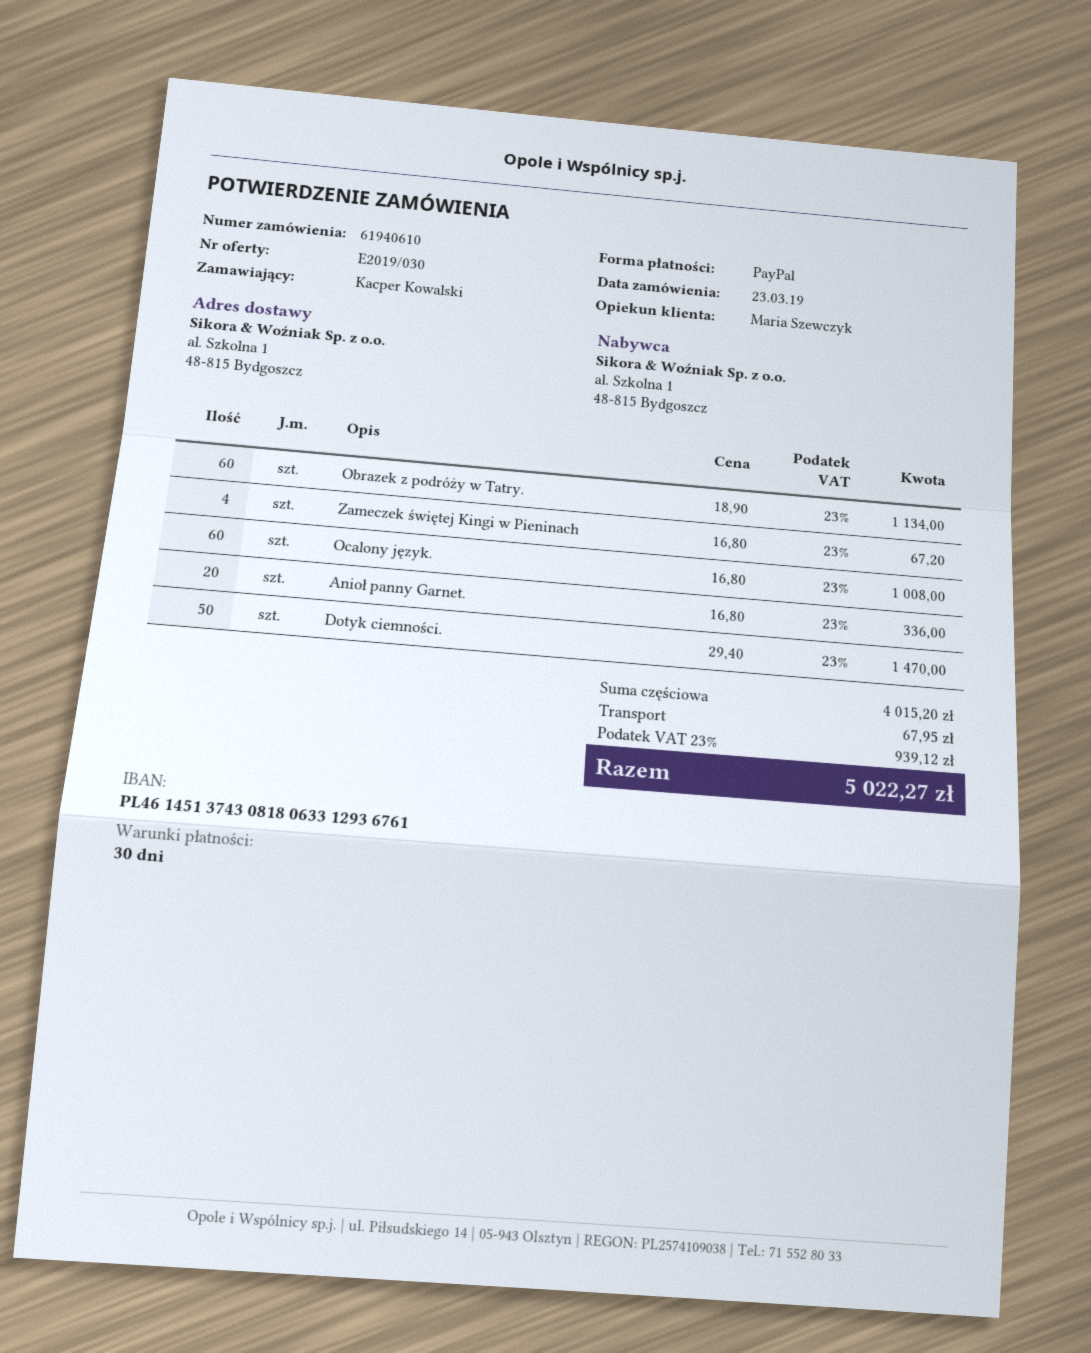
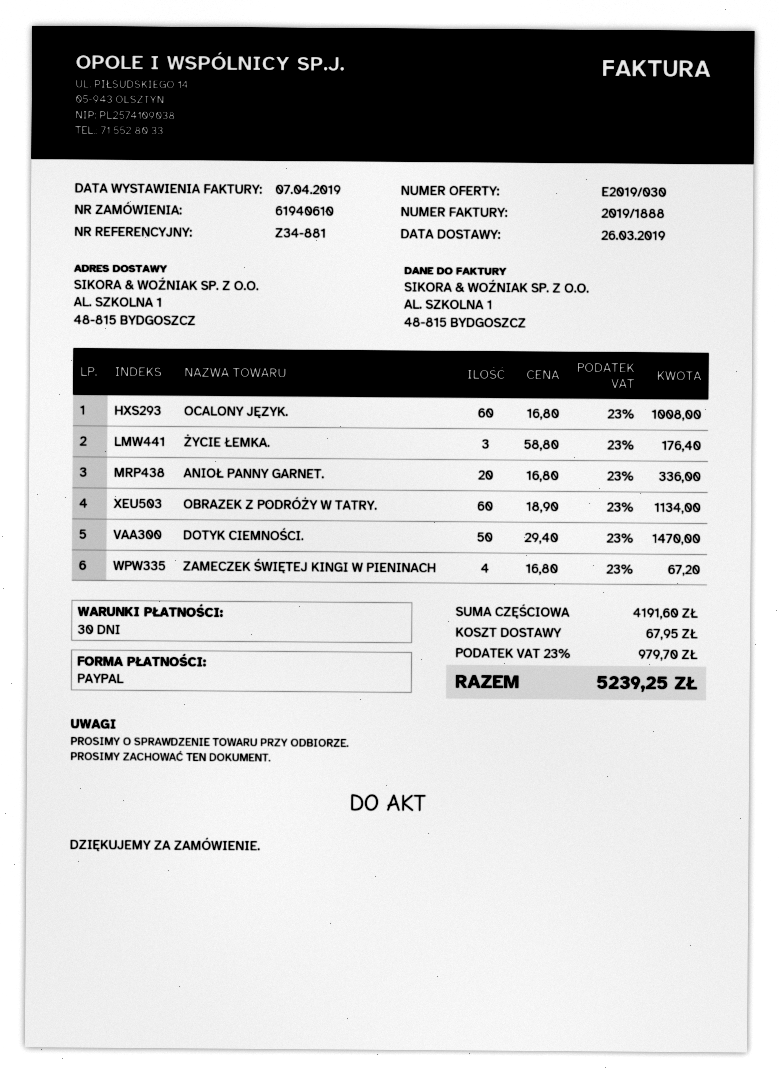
ŻYCIE ŁEMKA.: none -> 3 x 58.80 = 176.40
subtotal: 4015.20 -> 4191.60
tax: 23% = 939.12 -> 23% = 979.70
total: 5022.27 -> 5239.25

